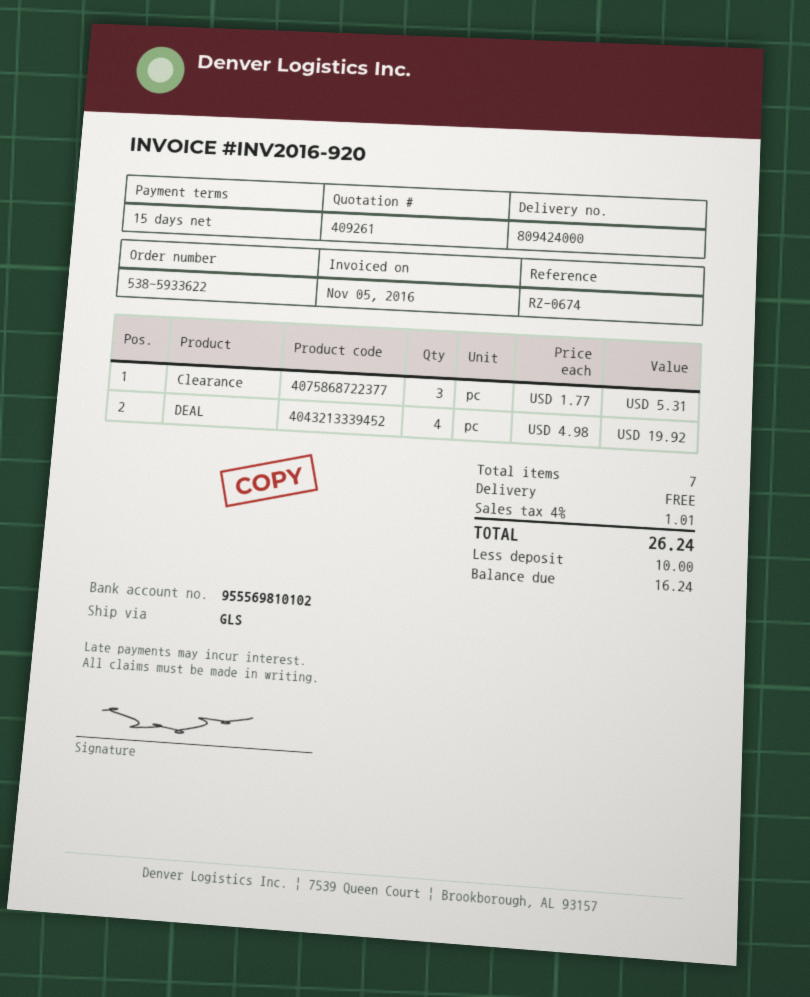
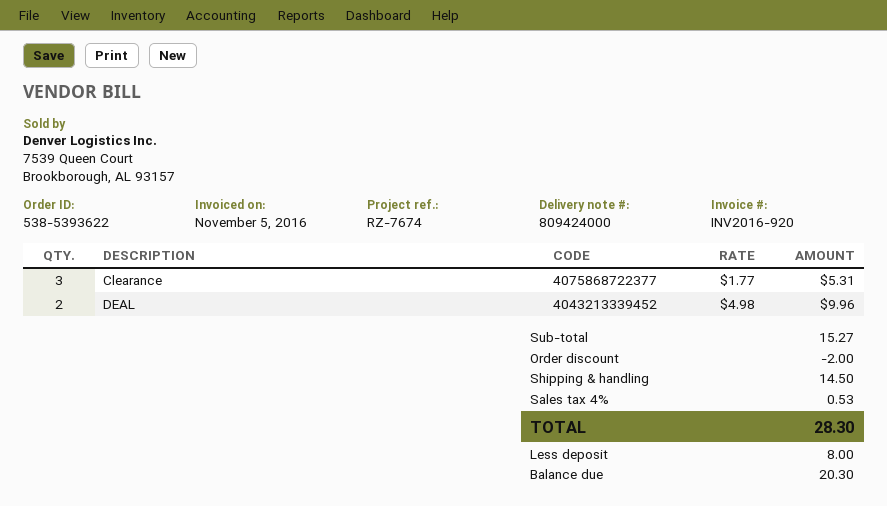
order number: 538-5933622 -> 538-5393622
reference: RZ-0674 -> RZ-7674
DEAL: 4 x 4.98 = 19.92 -> 2 x 4.98 = 9.96
discount: none -> 2.00
shipping: 0.00 -> 14.50
tax: 4% = 1.01 -> 4% = 0.53
total: 26.24 -> 28.30
deposit: 10.00 -> 8.00
balance: 16.24 -> 20.30

